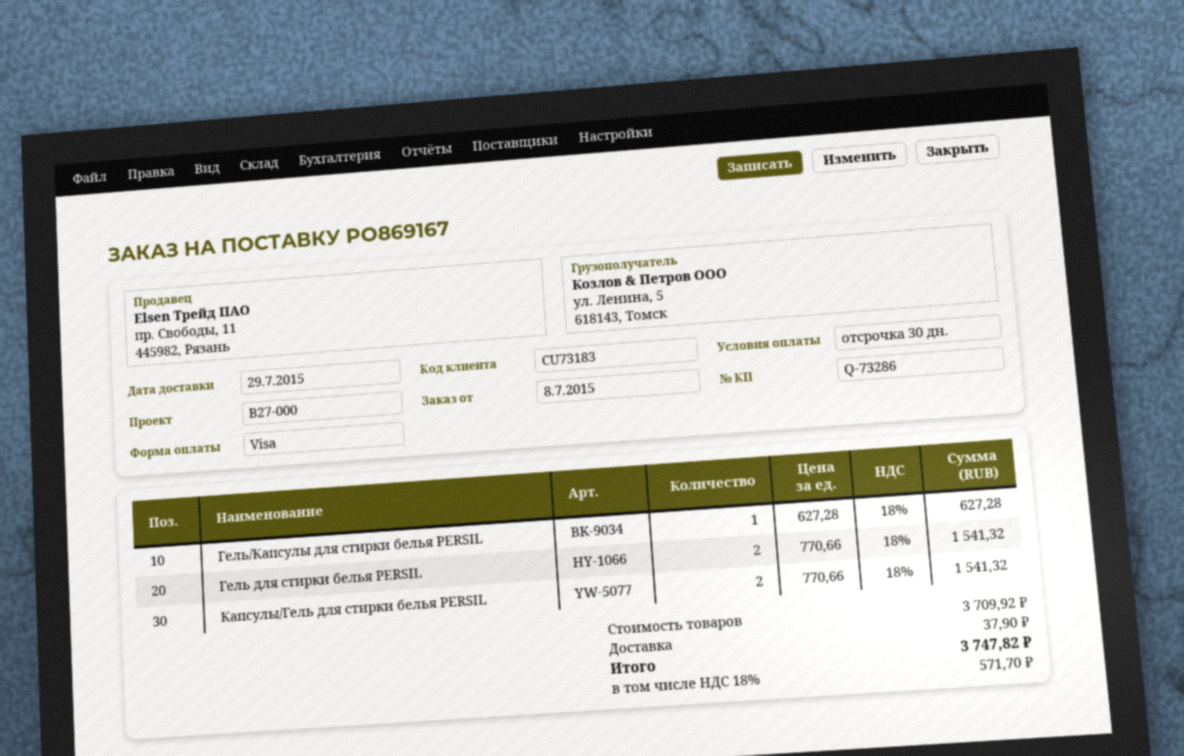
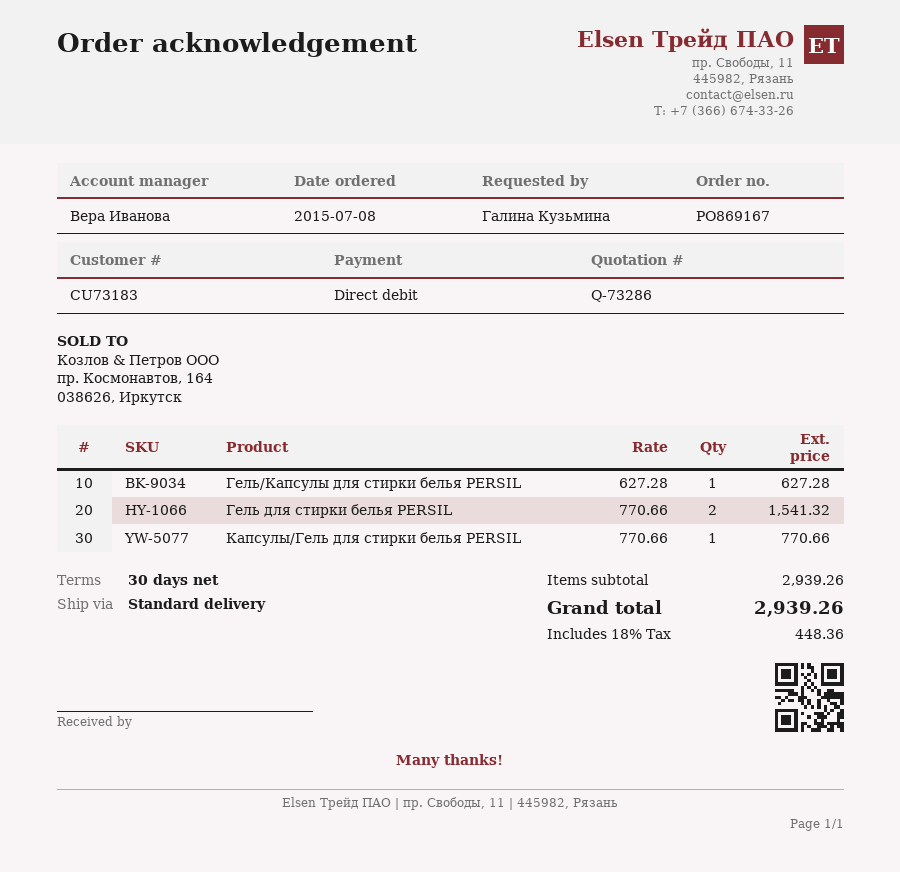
payment method: Visa -> direct debit
Капсулы/Гель для стирки белья РERSIL: 2 x 770.66 = 1541.32 -> 1 x 770.66 = 770.66
subtotal: 3709.92 -> 2939.26
shipping: 37.90 -> none
tax: 18% = 571.70 -> 18% = 448.36
total: 3747.82 -> 2939.26

